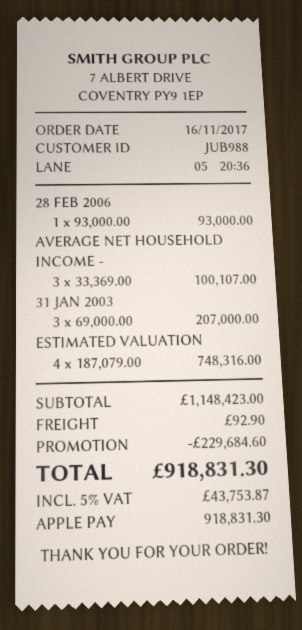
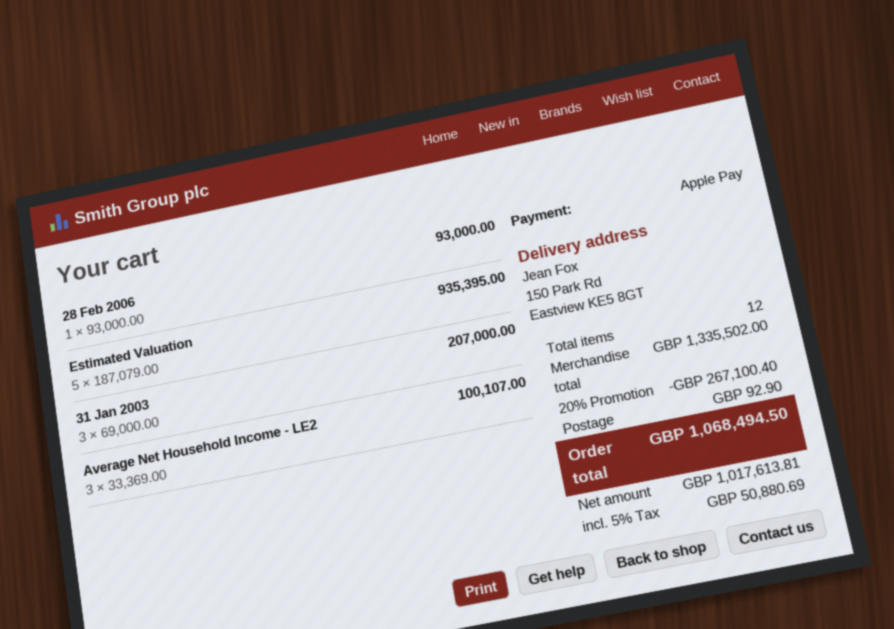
ESTIMATED VALUATION: 4 x 187079.00 = 748316.00 -> 5 x 187079.00 = 935395.00
subtotal: 1148423.00 -> 1335502.00
discount: 229684.60 -> 267100.40
tax: 5% = 43753.87 -> 5% = 50880.69
total: 918831.30 -> 1068494.50

